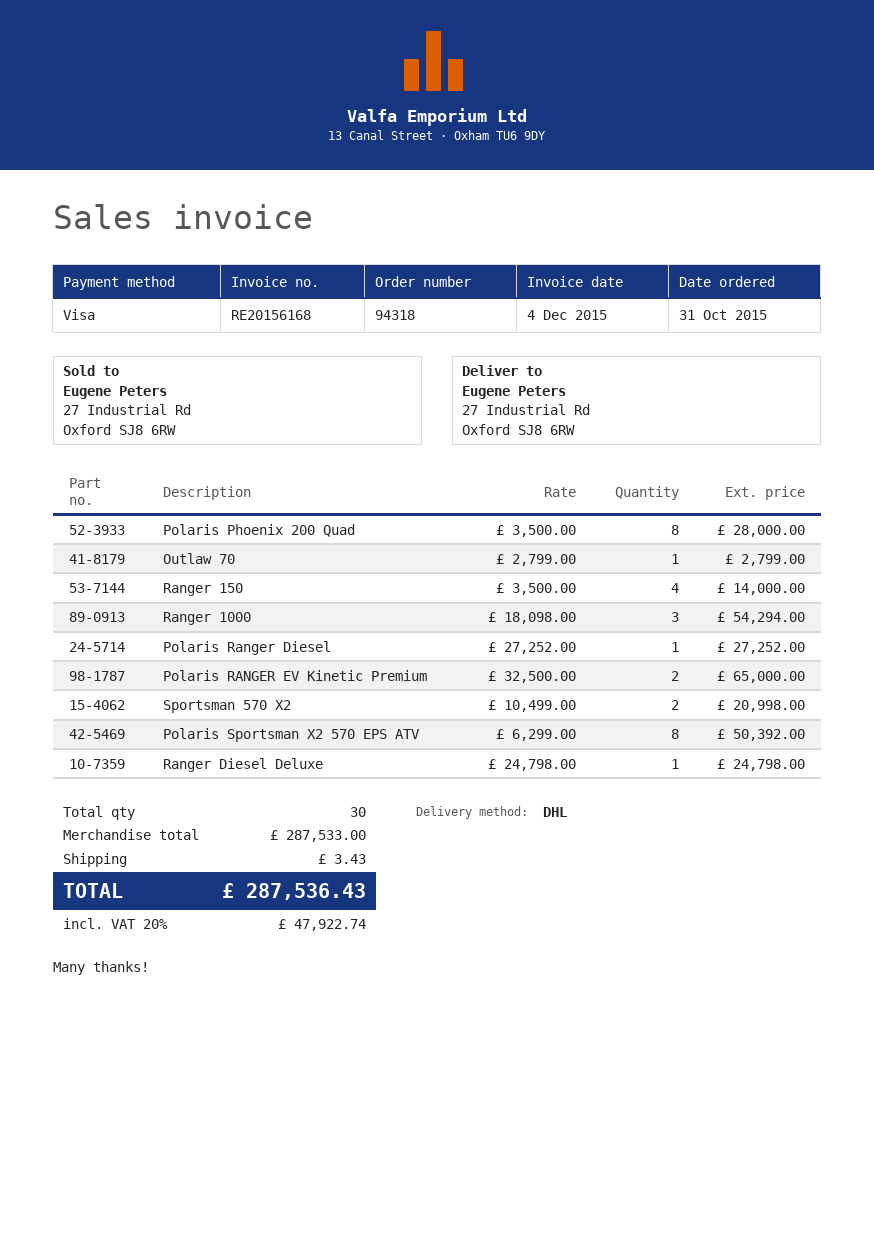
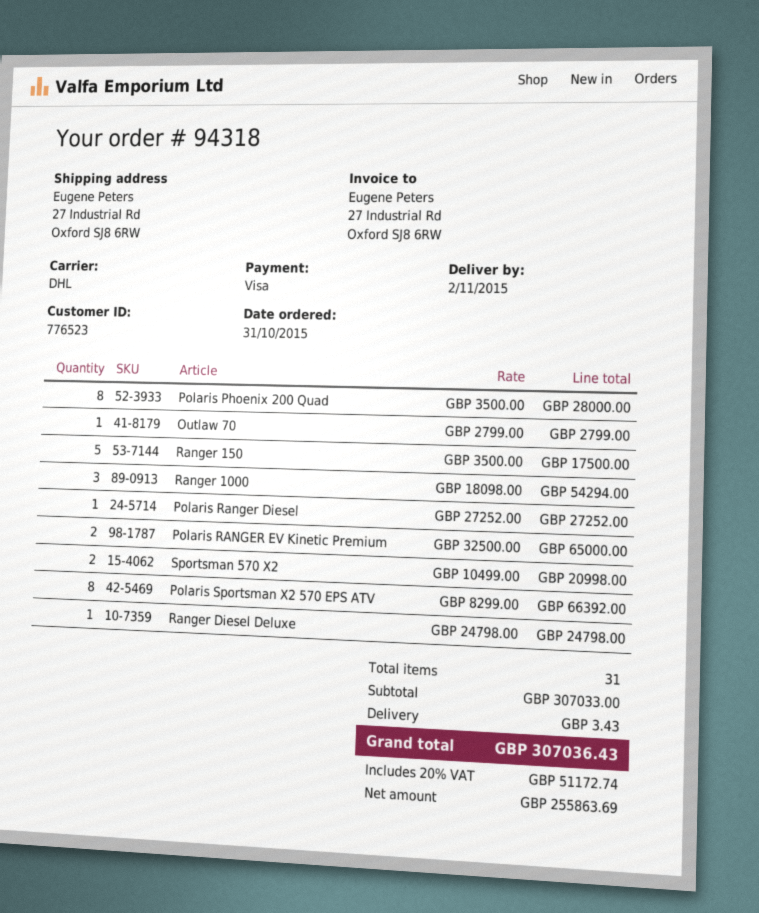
Ranger 150: 4 x 3500.00 = 14000.00 -> 5 x 3500.00 = 17500.00
Polaris Sportsman X2 570 EPS ATV: 8 x 6299.00 = 50392.00 -> 8 x 8299.00 = 66392.00
total quantity: 30 -> 31
subtotal: 287533.00 -> 307033.00
tax: 20% = 47922.74 -> 20% = 51172.74
total: 287536.43 -> 307036.43

